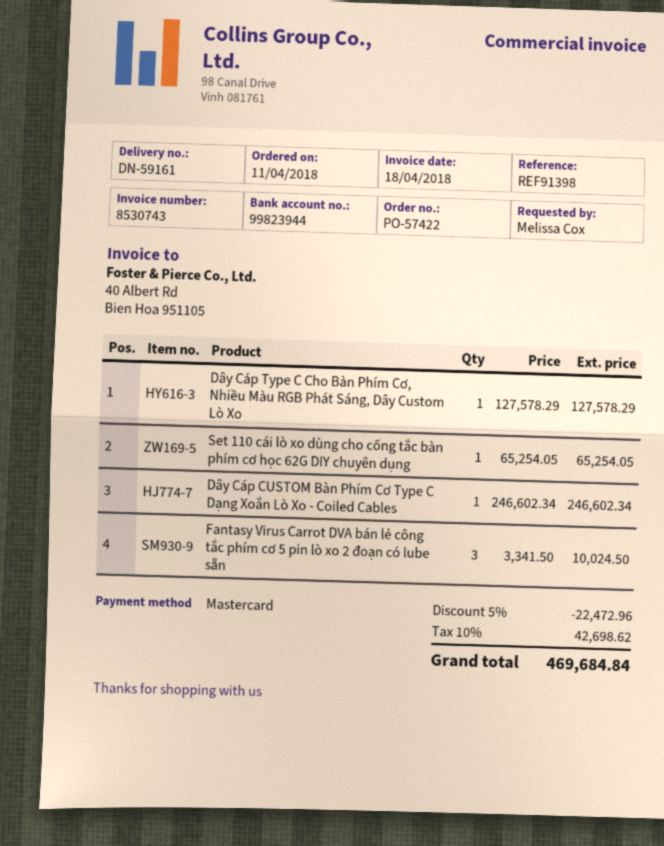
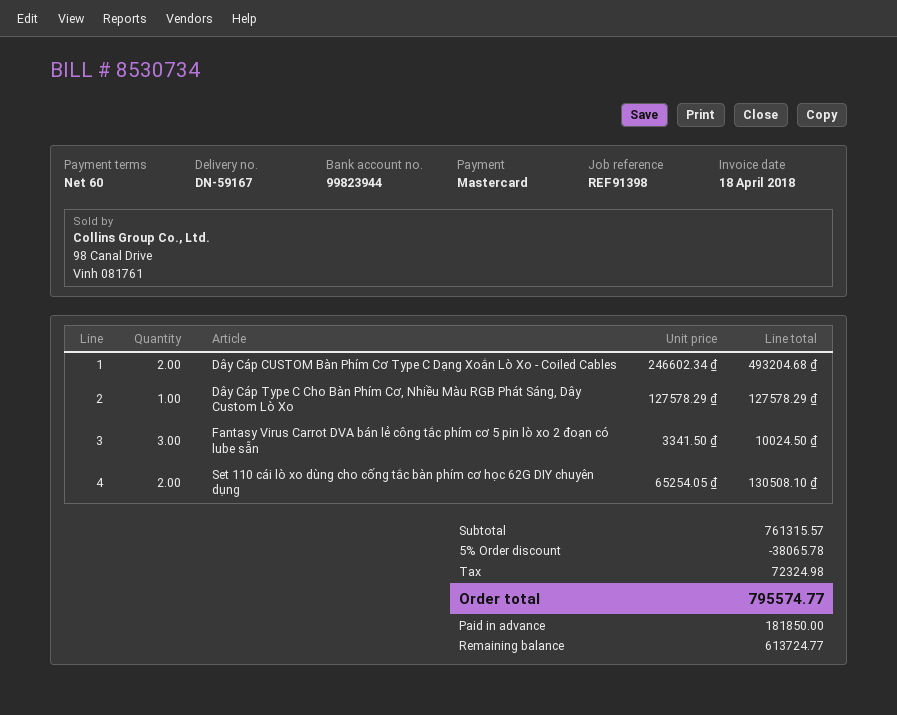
delivery note number: DN-59161 -> DN-59167
invoice number: 8530743 -> 8530734
Set 110 cái lò xo dùng cho cống tắc bàn phím cơ học 62G DIY chuyên dụng: 1 x 65254.05 = 65254.05 -> 2 x 65254.05 = 130508.10
Dây Cáp CUSTOM Bàn Phím Cơ Type C Dạng Xoắn Lò Xo - Coiled Cables: 1 x 246602.34 = 246602.34 -> 2 x 246602.34 = 493204.68
discount: 5% = 22472.96 -> 5% = 38065.78
tax: 42698.62 -> 72324.98
total: 469684.84 -> 795574.77

